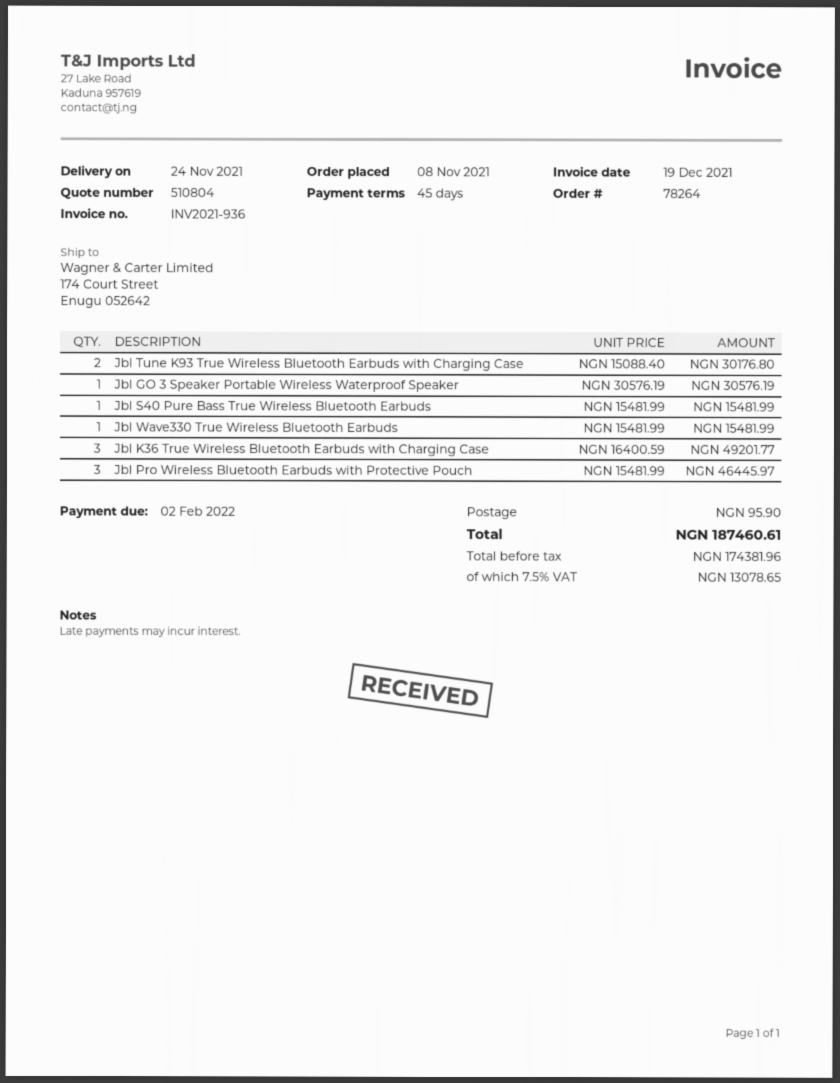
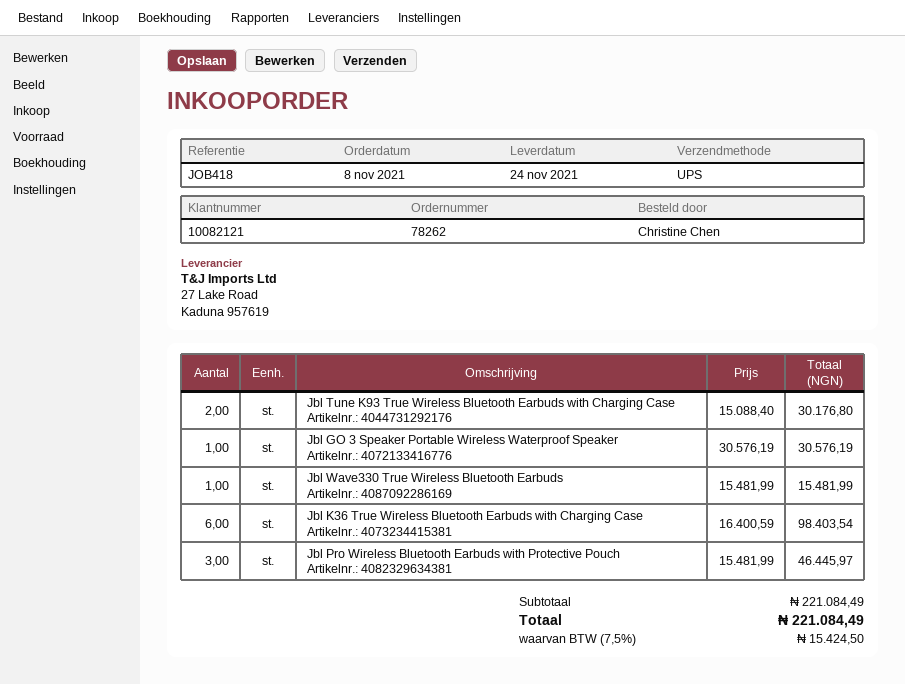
order number: 78264 -> 78262
Jbl S40 Pure Bass True Wireless Bluetooth Earbuds: 1 x 15481.99 = 15481.99 -> none
Jbl K36 True Wireless Bluetooth Earbuds with Charging Case: 3 x 16400.59 = 49201.77 -> 6 x 16400.59 = 98403.54
shipping: 95.90 -> none
tax: 7.5% = 13078.65 -> 7.5% = 15424.50
total: 187460.61 -> 221084.49

